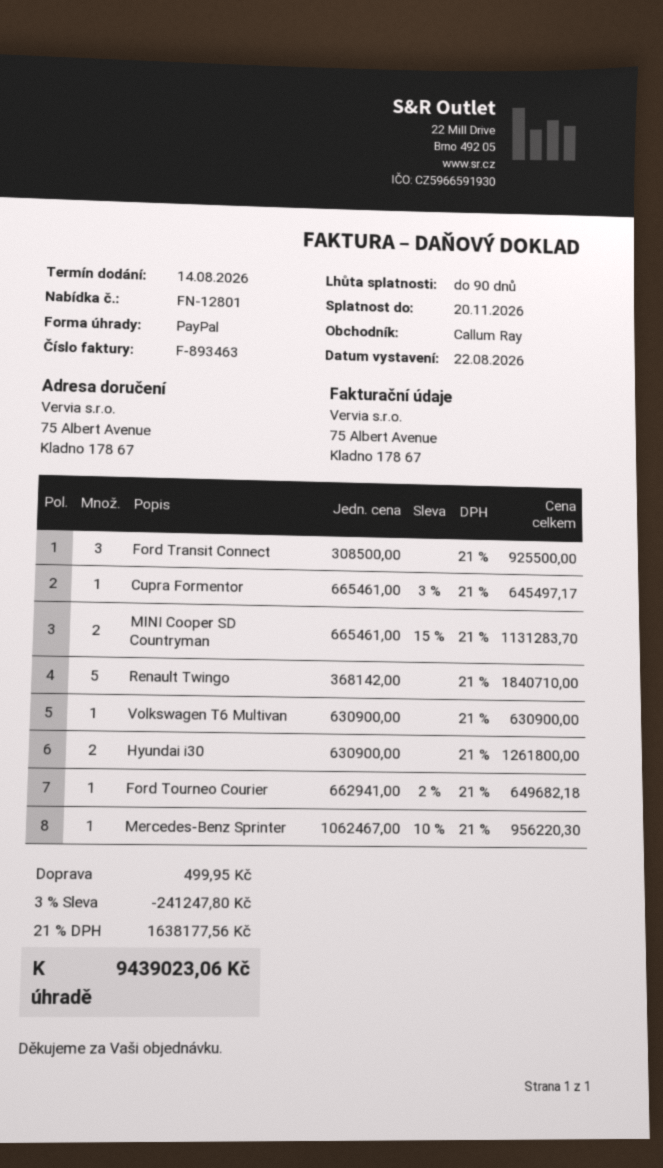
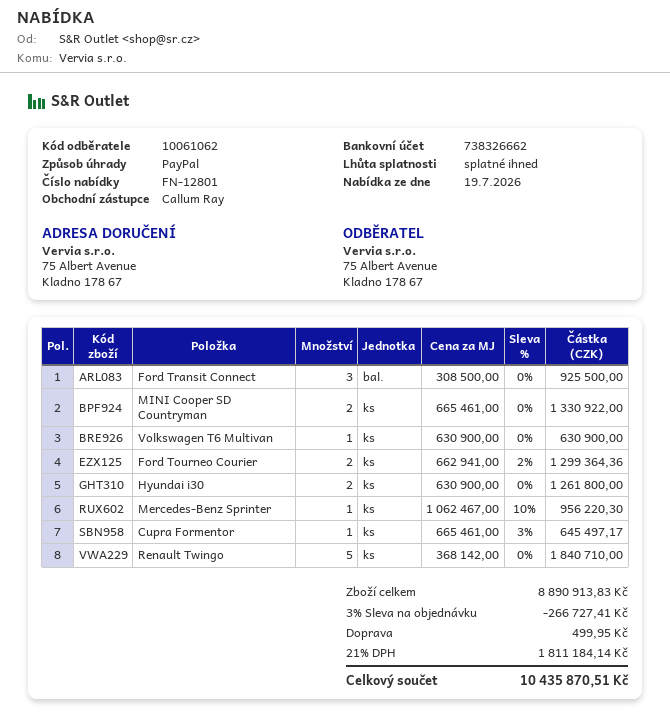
payment terms: 90 days -> on receipt
MINI Cooper SD Countryman: 2 x 665461.00 - 15% = 1131283.70 -> 2 x 665461.00 = 1330922.00
Ford Tourneo Courier: 1 x 662941.00 - 2% = 649682.18 -> 2 x 662941.00 - 2% = 1299364.36
discount: 3% = 241247.80 -> 3% = 266727.41
tax: 21% = 1638177.56 -> 21% = 1811184.14
total: 9439023.06 -> 10435870.51

